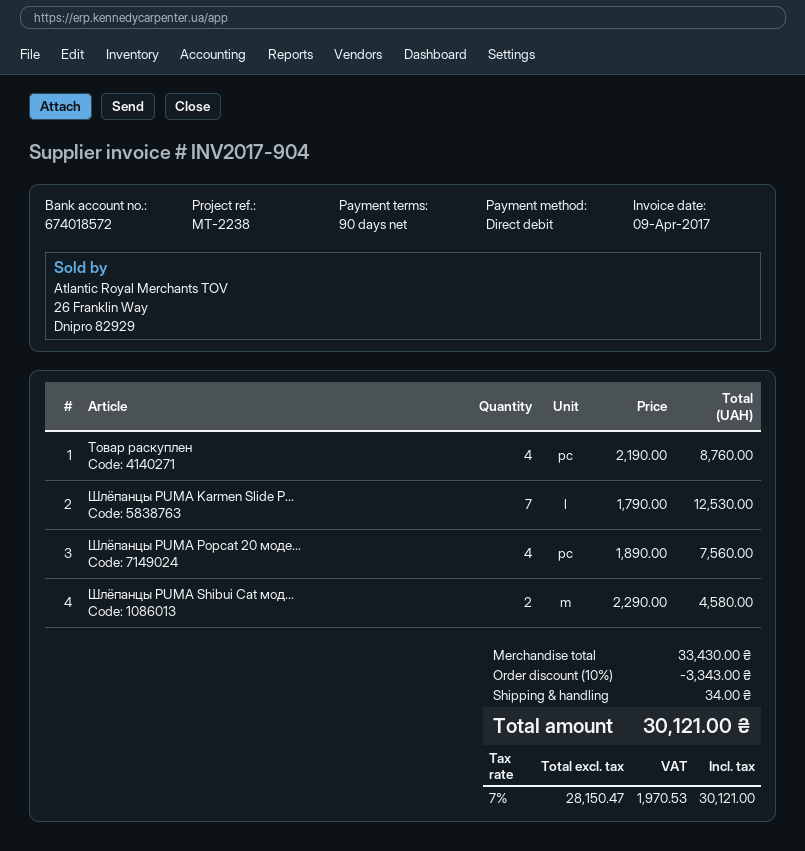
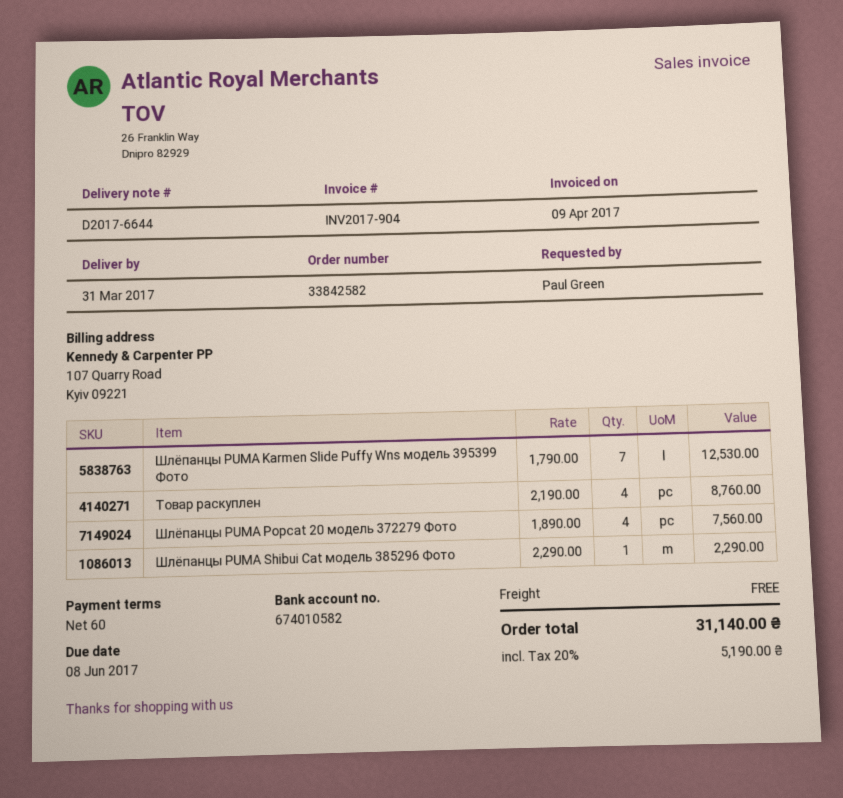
payment terms: 90 days -> 60 days
bank account: 674018572 -> 674010582
Шлёпанцы PUMA Shibui Cat мод...: 2 x 2290.00 = 4580.00 -> 1 x 2290.00 = 2290.00
discount: 10% = 3343.00 -> none
shipping: 34.00 -> 0.00
tax: 7% = 1970.53 -> 20% = 5190.00
total: 30121.00 -> 31140.00

